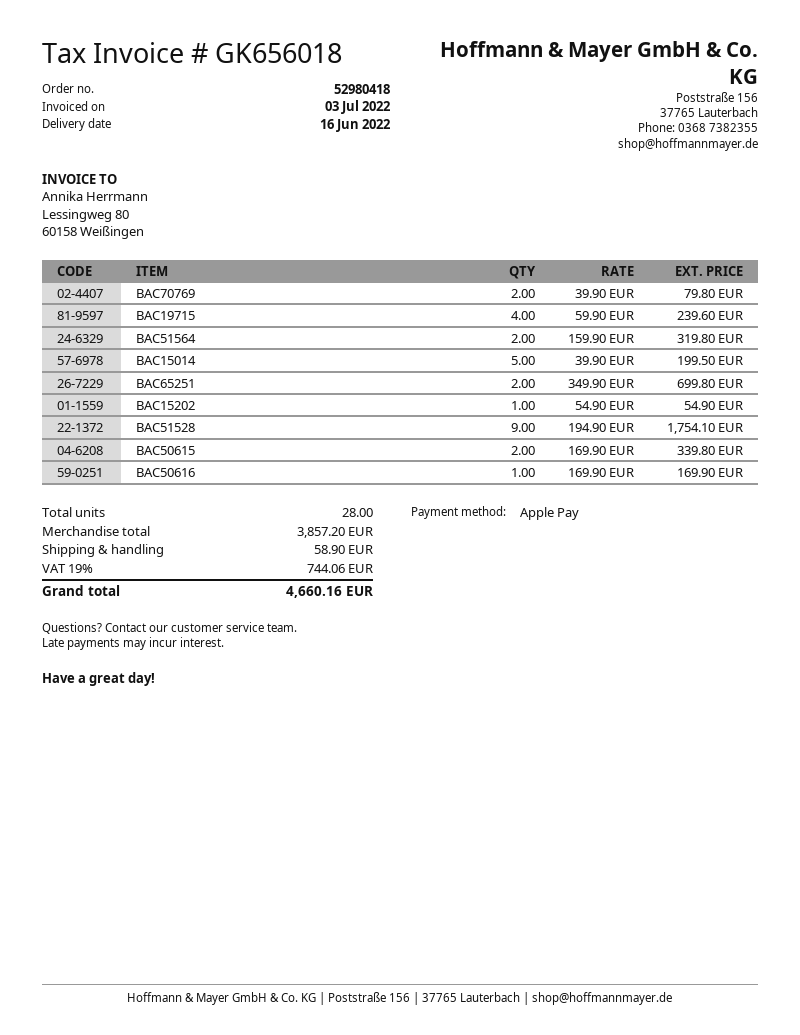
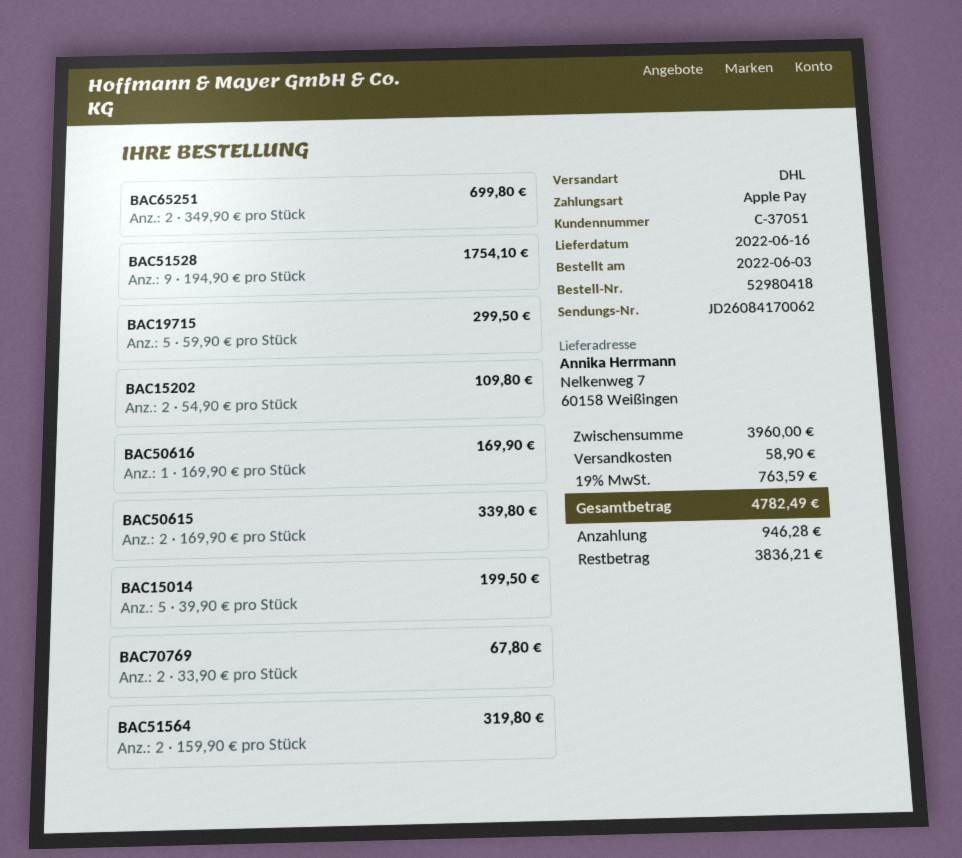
BAC70769: 2 x 39.90 = 79.80 -> 2 x 33.90 = 67.80
BAC19715: 4 x 59.90 = 239.60 -> 5 x 59.90 = 299.50
BAC15202: 1 x 54.90 = 54.90 -> 2 x 54.90 = 109.80
subtotal: 3857.20 -> 3960.00
tax: 19% = 744.06 -> 19% = 763.59
total: 4660.16 -> 4782.49

